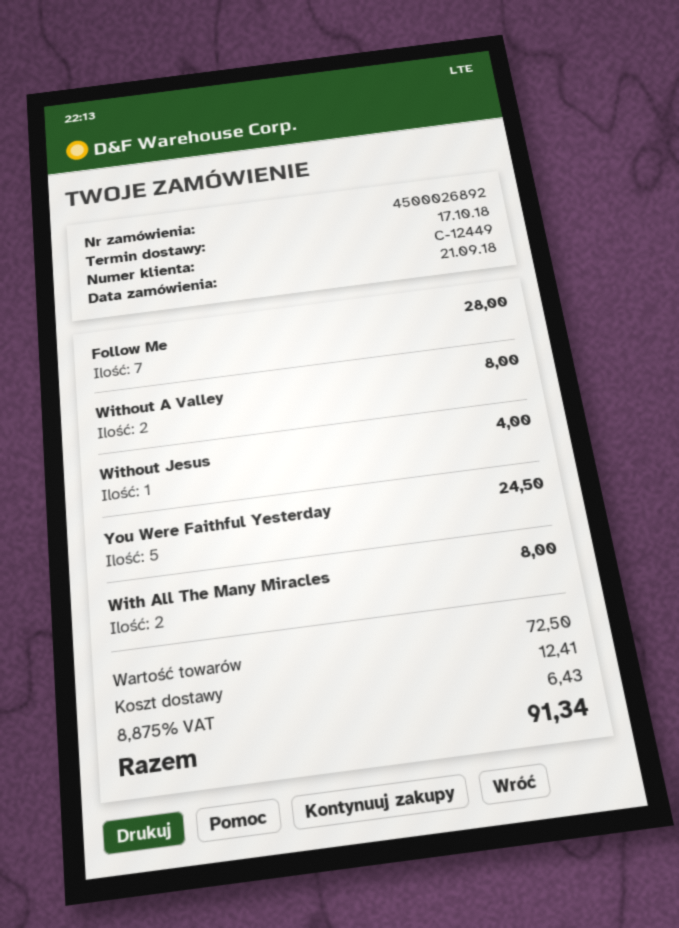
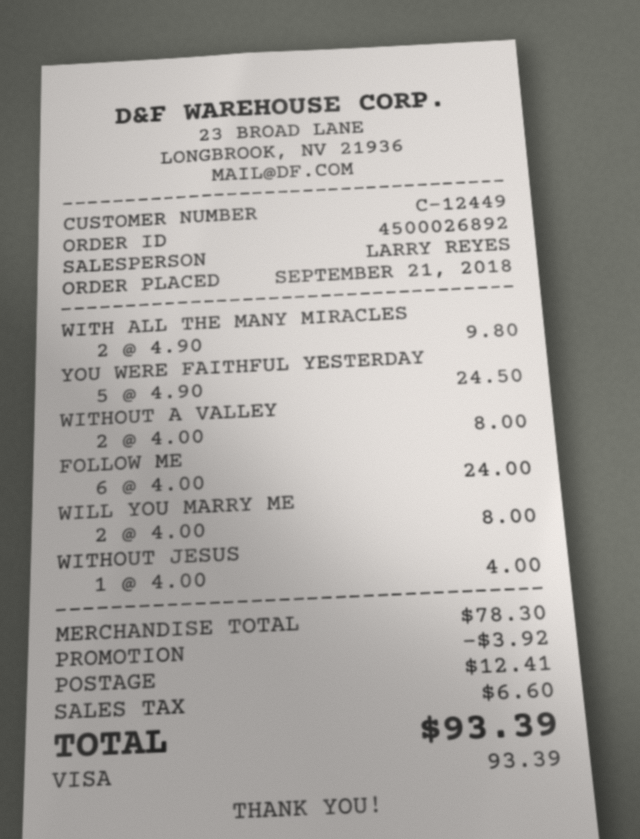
Follow Me: 7 for 28.00 -> 6 for 24.00
With All The Many Miracles: 2 for 8.00 -> 2 for 9.80
WILL YOU MARRY ME: none -> 2 for 8.00
subtotal: 72.50 -> 78.30
discount: none -> 3.92
tax: 6.43 -> 6.60
total: 91.34 -> 93.39

